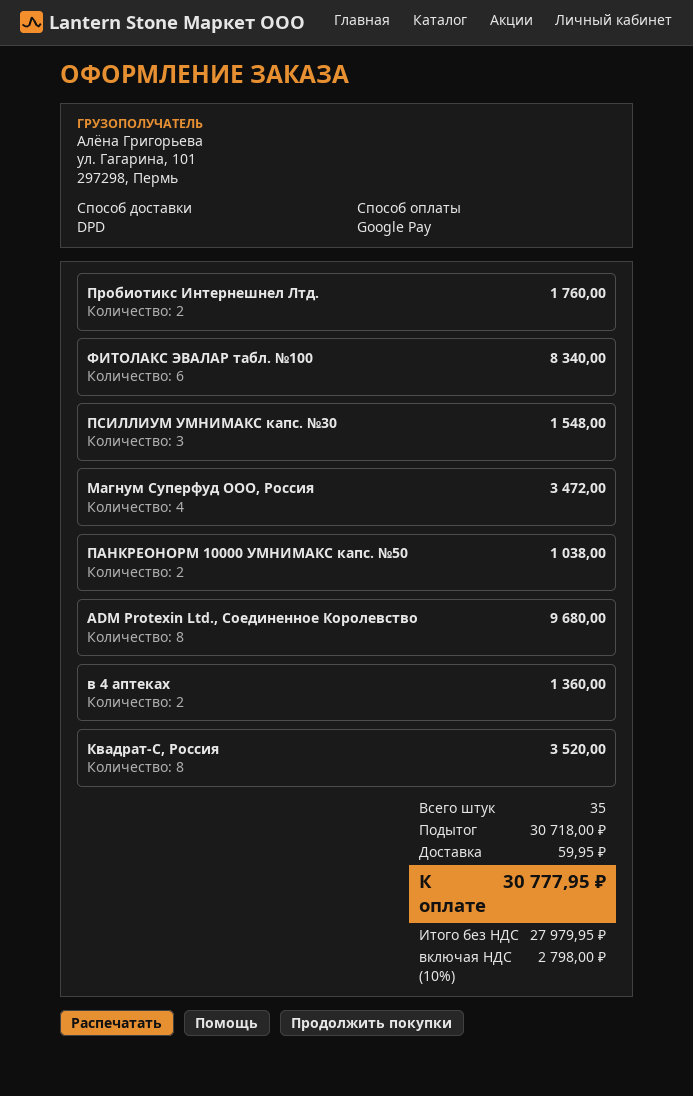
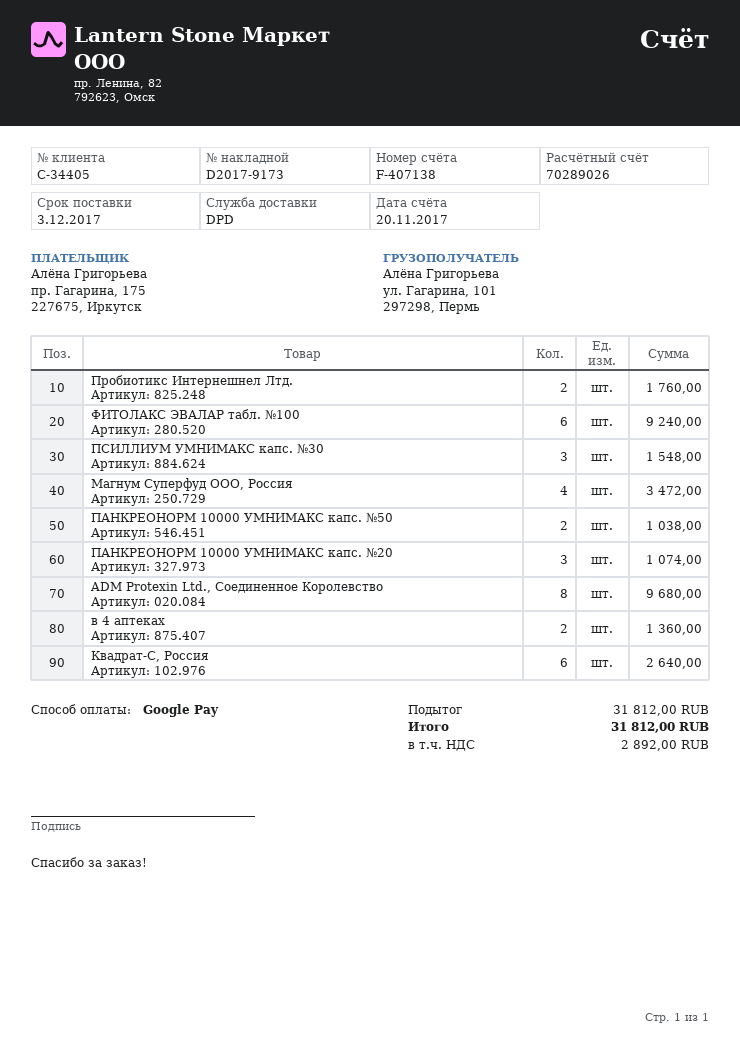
ФИТОЛАКС ЭВАЛАР табл. №100: 6 for 8340.00 -> 6 for 9240.00
Квадрат-С, Россия: 8 for 3520.00 -> 6 for 2640.00
ПАНКРЕОНОРМ 10000 УМНИМАКС капс. №20: none -> 3 for 1074.00
subtotal: 30718.00 -> 31812.00
shipping: 59.95 -> none
tax: 2798.00 -> 2892.00
total: 30777.95 -> 31812.00

